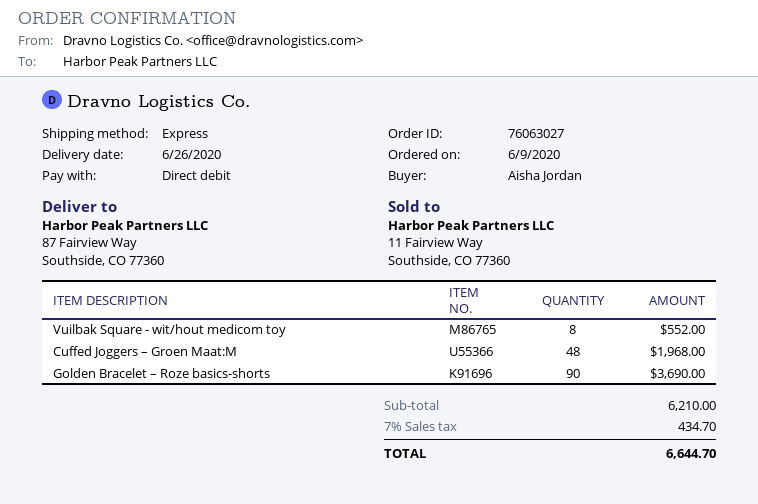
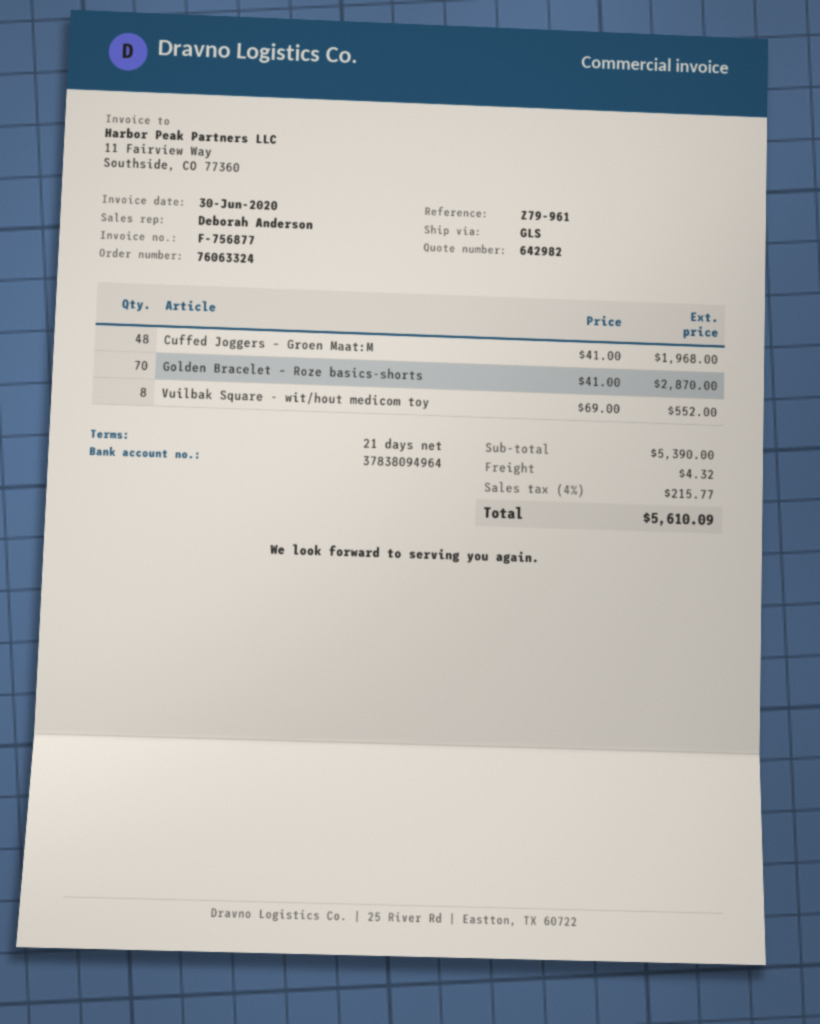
order number: 76063027 -> 76063324
shipping method: express -> GLS
Golden Bracelet – Roze basics-shorts: 90 for 3690.00 -> 70 for 2870.00
subtotal: 6210.00 -> 5390.00
shipping: none -> 4.32
tax: 7% = 434.70 -> 4% = 215.77
total: 6644.70 -> 5610.09

